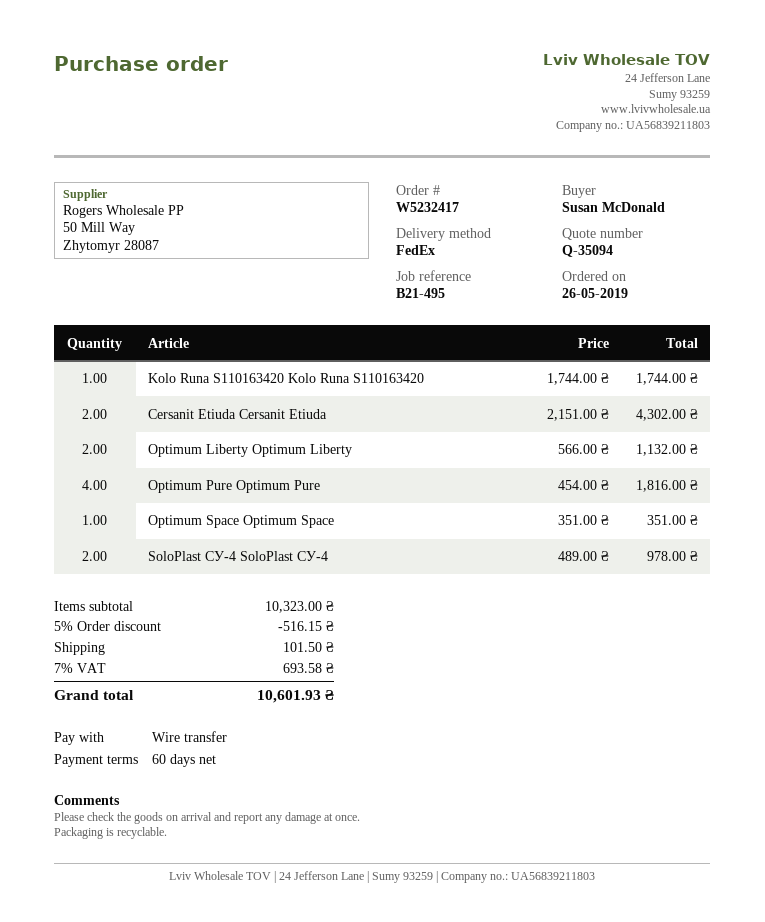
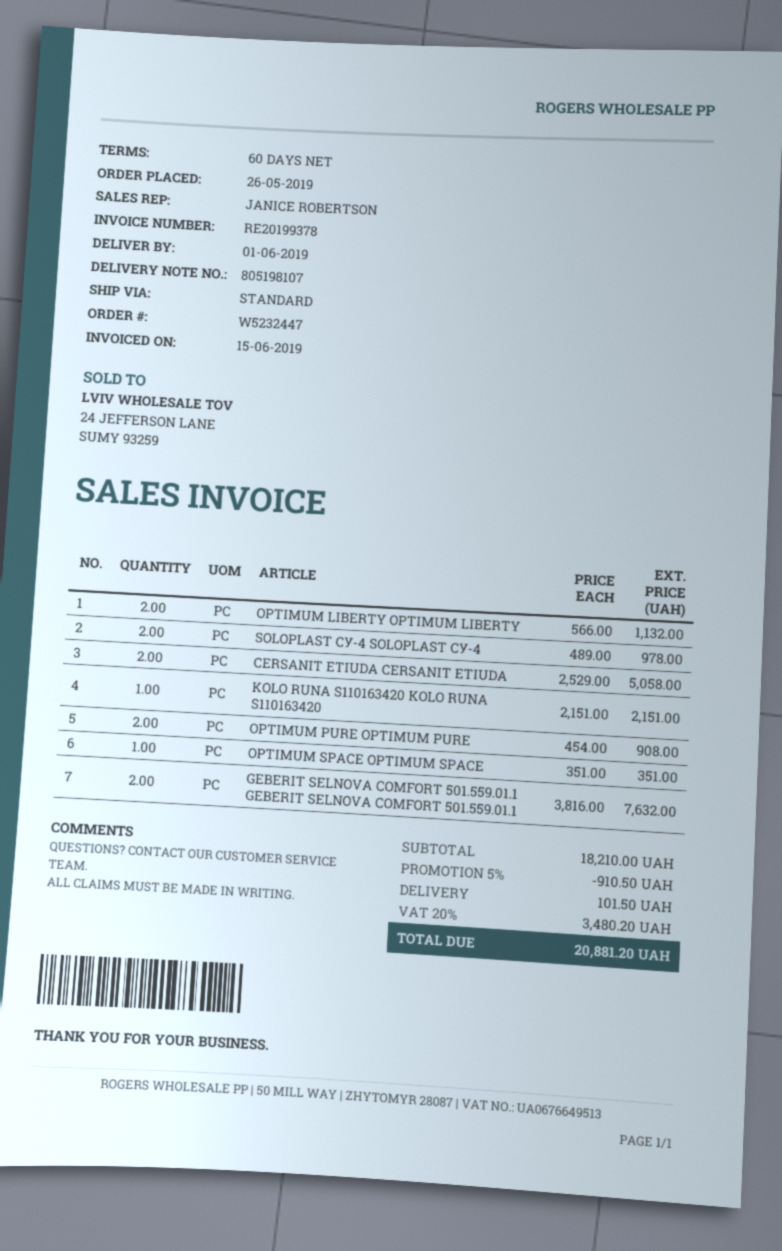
order number: W5232417 -> W5232447
shipping method: FedEx -> standard
Kolo Runa S110163420 Kolo Runa S110163420: 1 x 1744.00 = 1744.00 -> 1 x 2151.00 = 2151.00
Cersanit Etiuda Cersanit Etiuda: 2 x 2151.00 = 4302.00 -> 2 x 2529.00 = 5058.00
Optimum Pure Optimum Pure: 4 x 454.00 = 1816.00 -> 2 x 454.00 = 908.00
GEBERIT SELNOVA COMFORT 501.559.01.1 GEBERIT SELNOVA COMFORT 501.559.01.1: none -> 2 x 3816.00 = 7632.00
subtotal: 10323.00 -> 18210.00
discount: 5% = 516.15 -> 5% = 910.50
tax: 7% = 693.58 -> 20% = 3480.20
total: 10601.93 -> 20881.20

